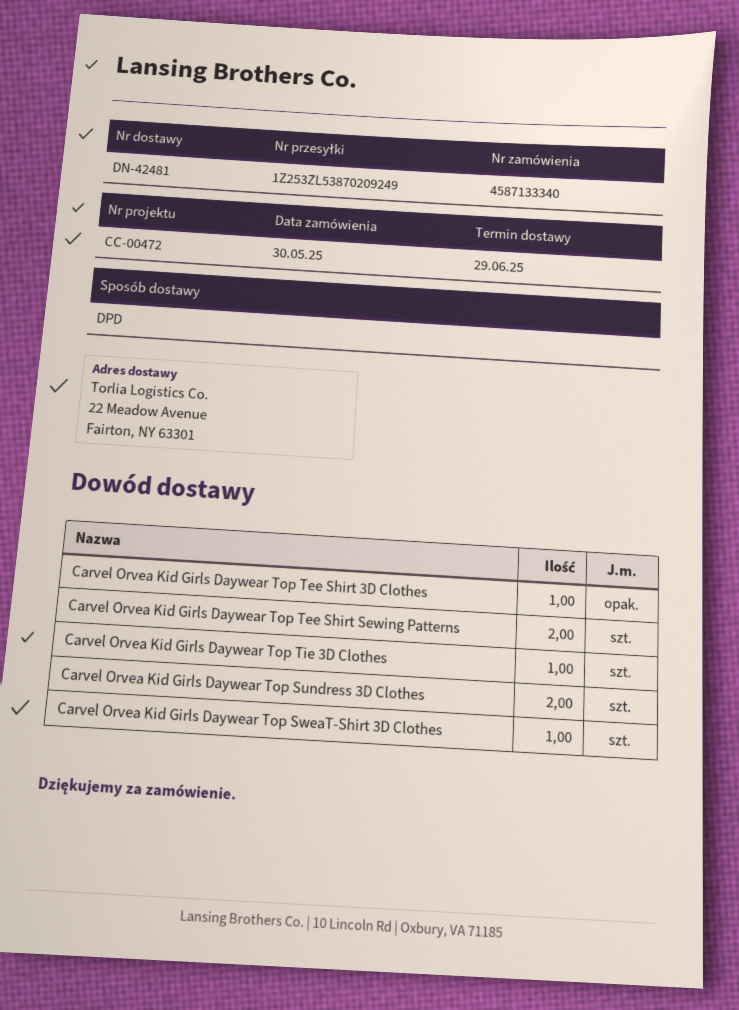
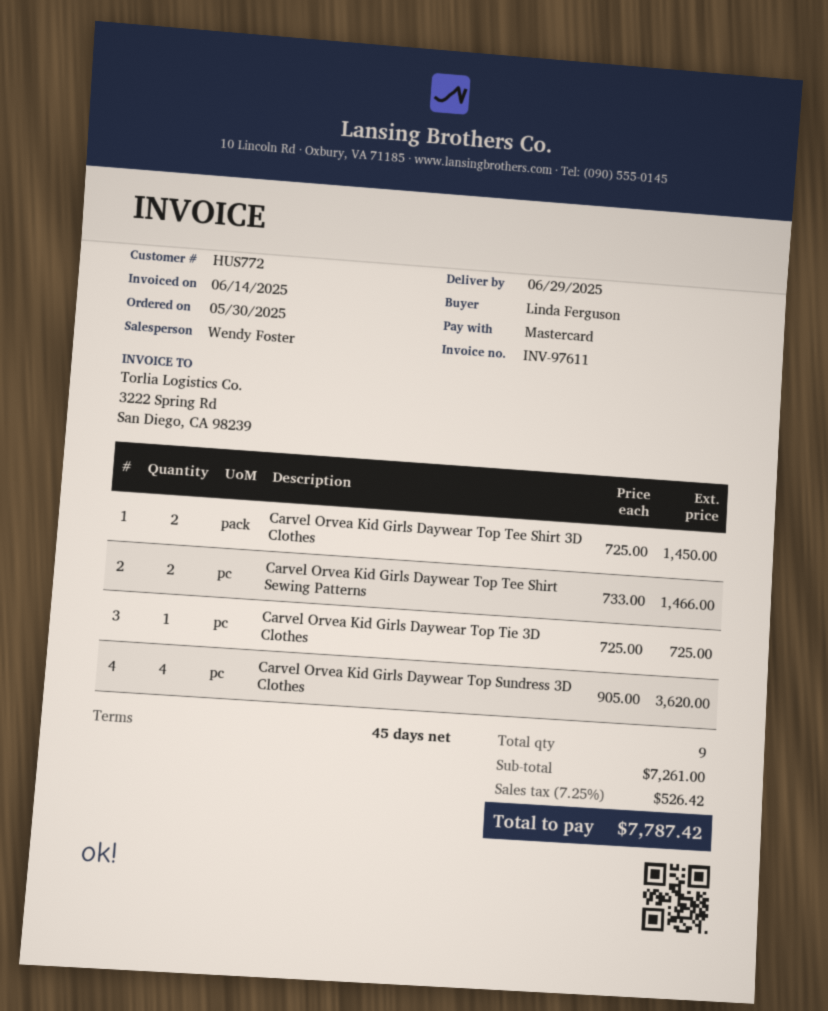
Carvel Orvea Kid Girls Daywear Top Tee Shirt 3D Clothes: 1 -> 2
Carvel Orvea Kid Girls Daywear Top Sundress 3D Clothes: 2 -> 4
Carvel Orvea Kid Girls Daywear Top SweaT-Shirt 3D Clothes: 1 -> none

